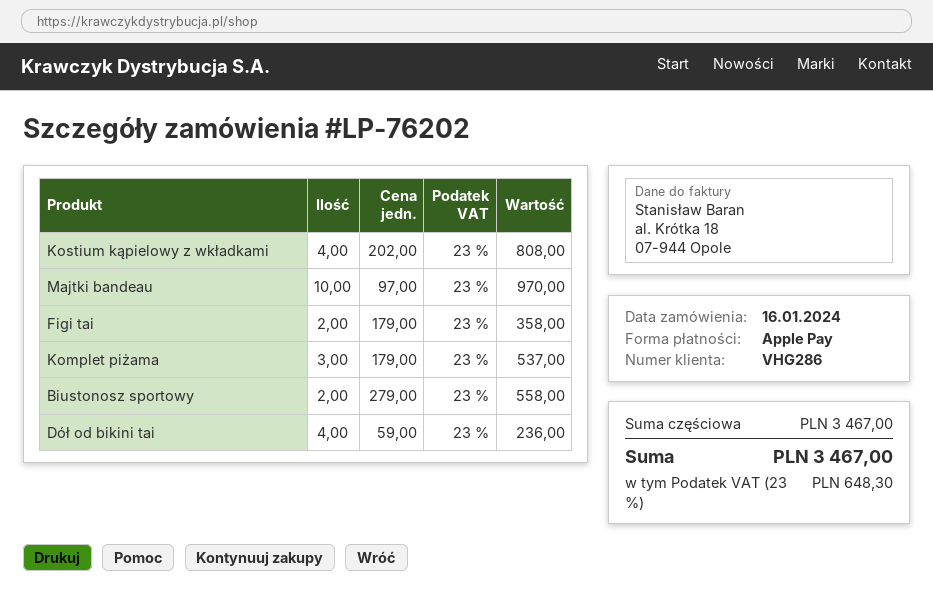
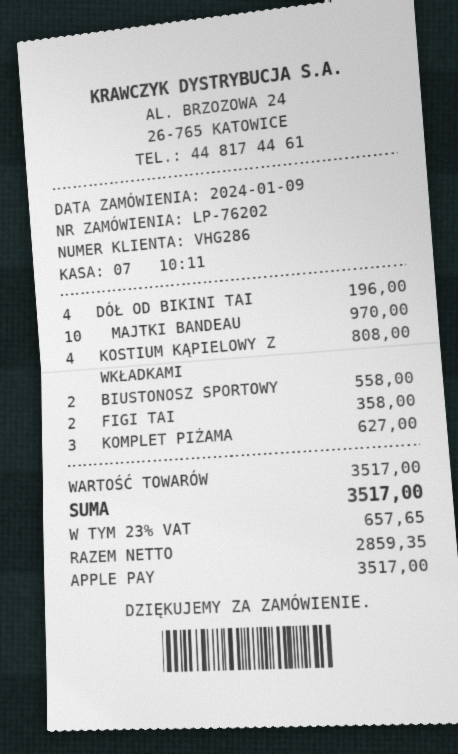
order date: 2024-01-16 -> 2024-01-09
Komplet piżama: 3 for 537.00 -> 3 for 627.00
Dół od bikini tai: 4 for 236.00 -> 4 for 196.00
subtotal: 3467.00 -> 3517.00
tax: 23% = 648.30 -> 23% = 657.65
total: 3467.00 -> 3517.00

